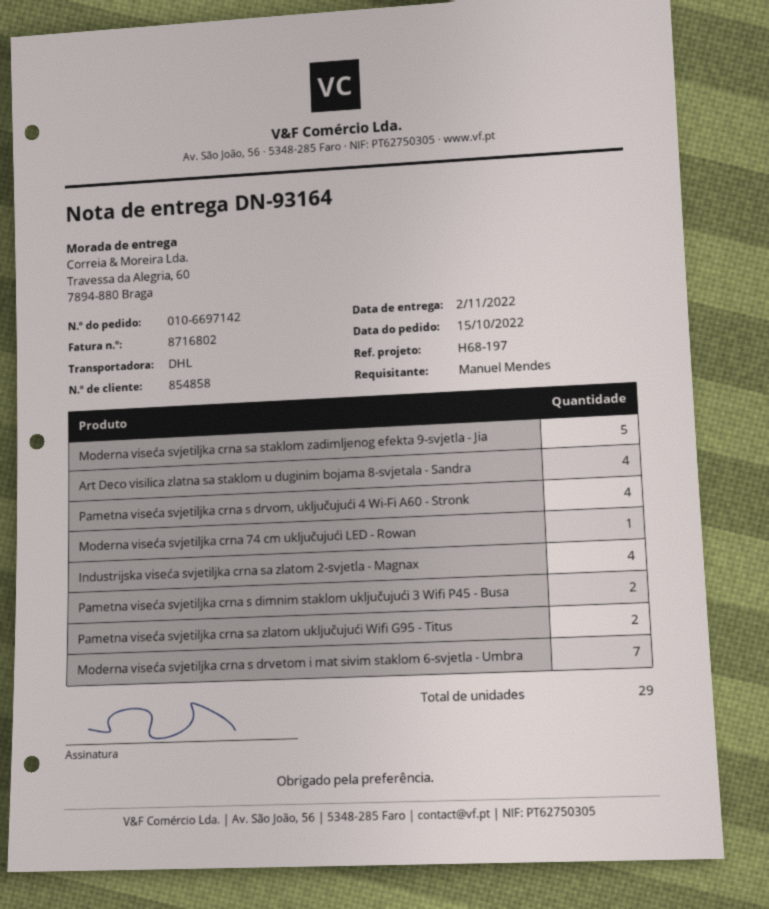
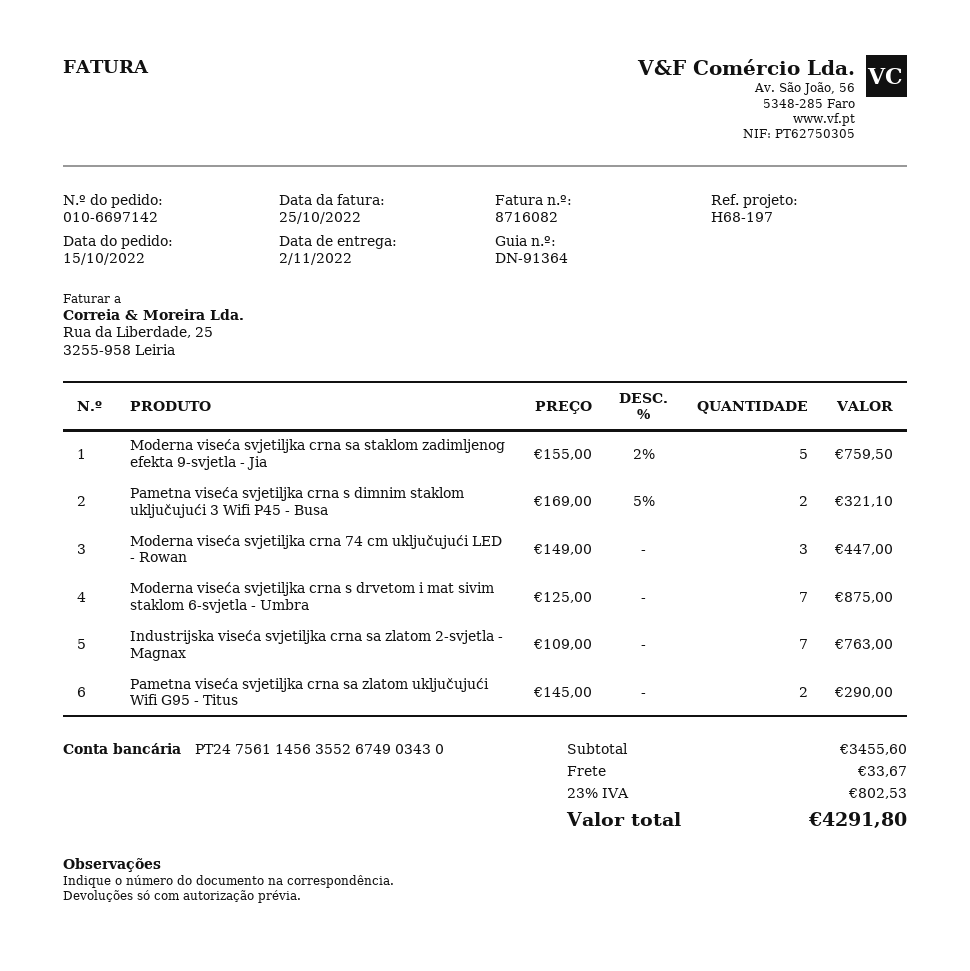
delivery note number: DN-93164 -> DN-91364
invoice number: 8716802 -> 8716082
Art Deco visilica zlatna sa staklom u duginim bojama 8-svjetala - Sandra: 4 -> none
Pametna viseća svjetiljka crna s drvom, uključujući 4 Wi-Fi A60 - Stronk: 4 -> none
Moderna viseća svjetiljka crna 74 cm uključujući LED - Rowan: 1 -> 3
Industrijska viseća svjetiljka crna sa zlatom 2-svjetla - Magnax: 4 -> 7

